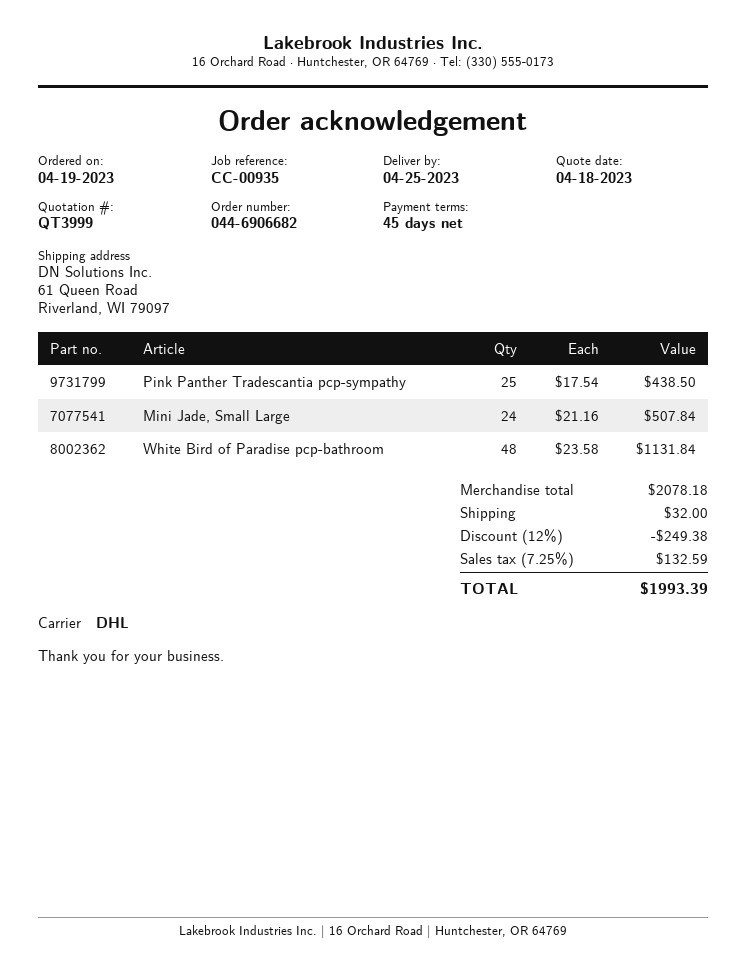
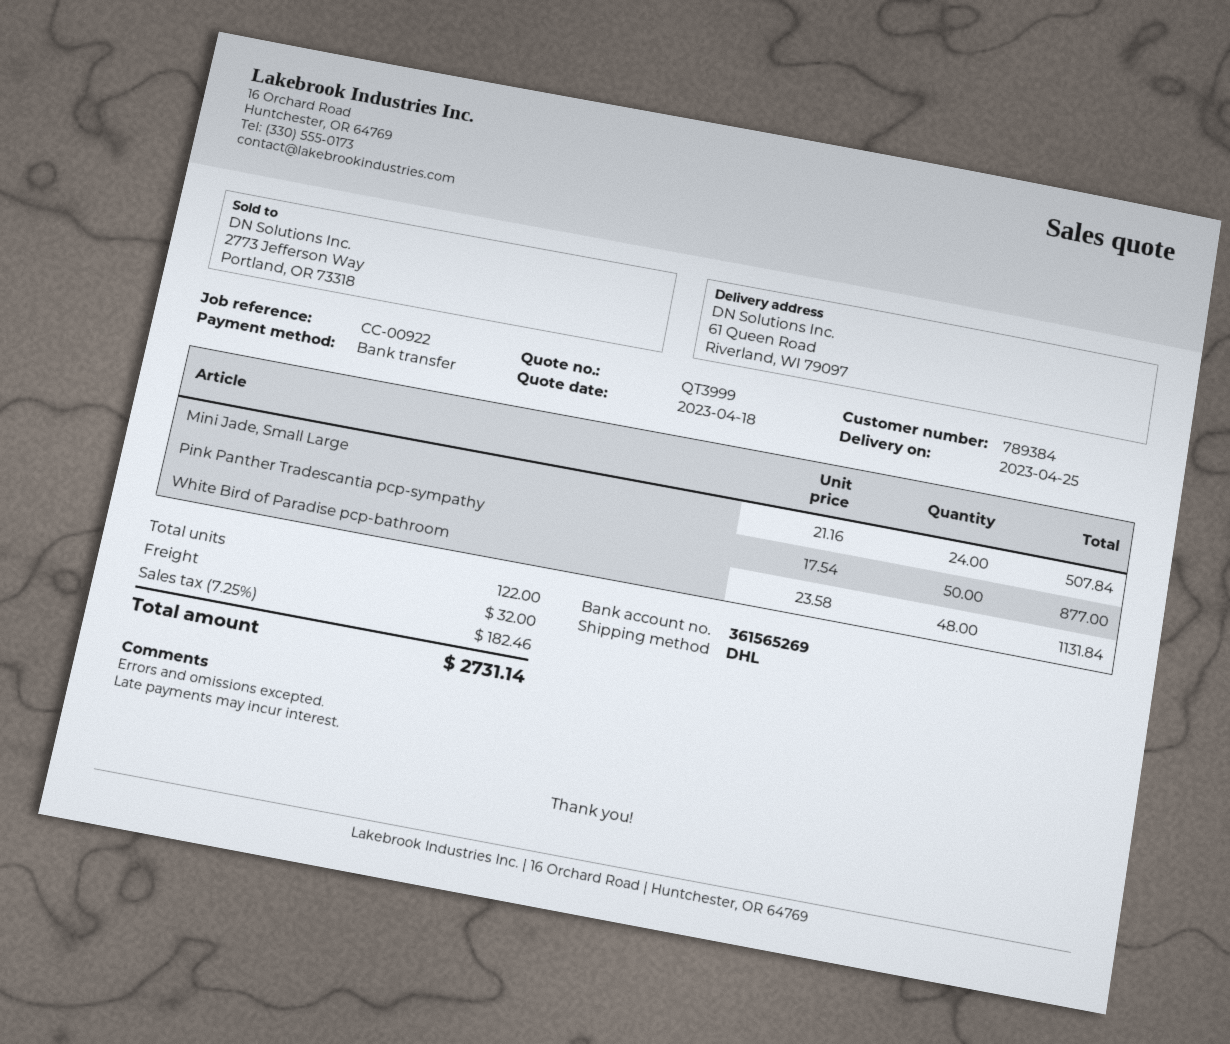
reference: CC-00935 -> CC-00922
Pink Panther Tradescantia pcp-sympathy: 25 x 17.54 = 438.50 -> 50 x 17.54 = 877.00
discount: 12% = 249.38 -> none
tax: 7.25% = 132.59 -> 7.25% = 182.46
total: 1993.39 -> 2731.14

